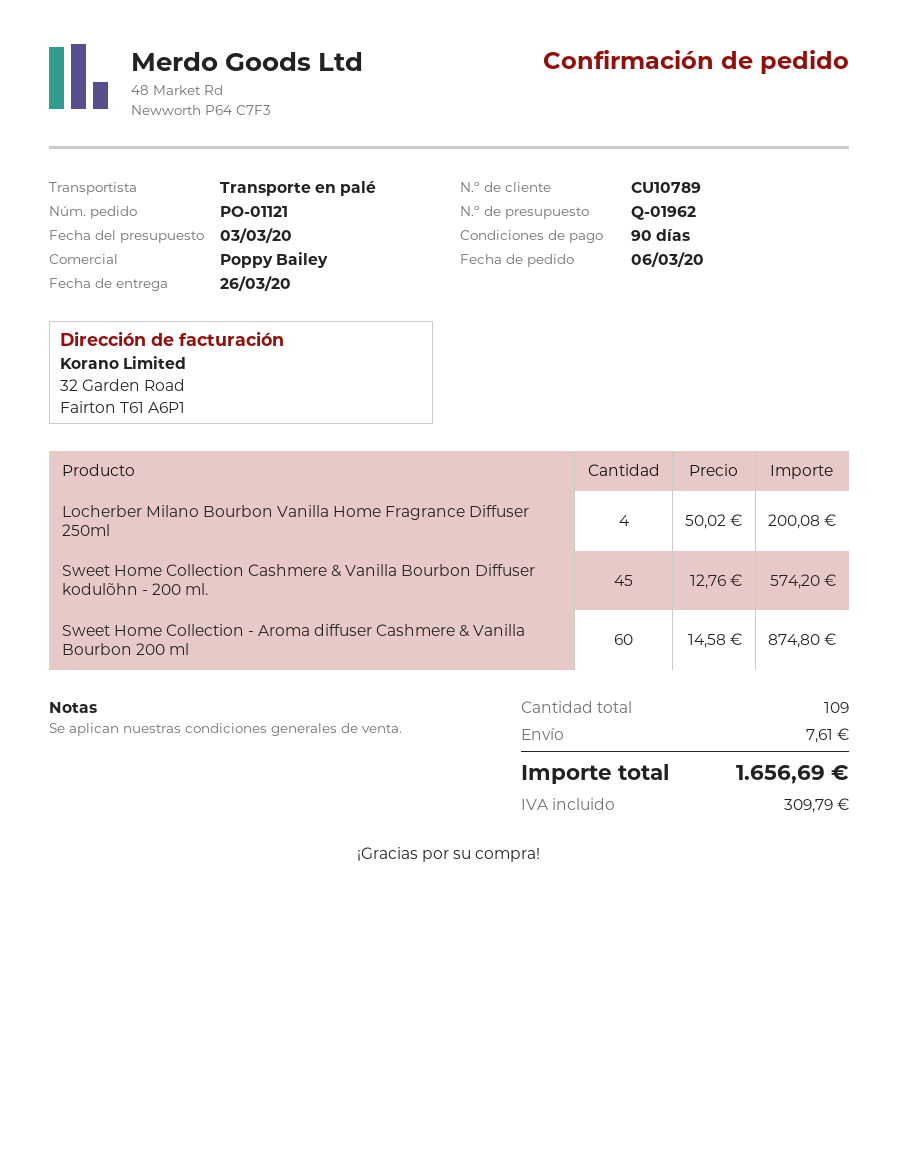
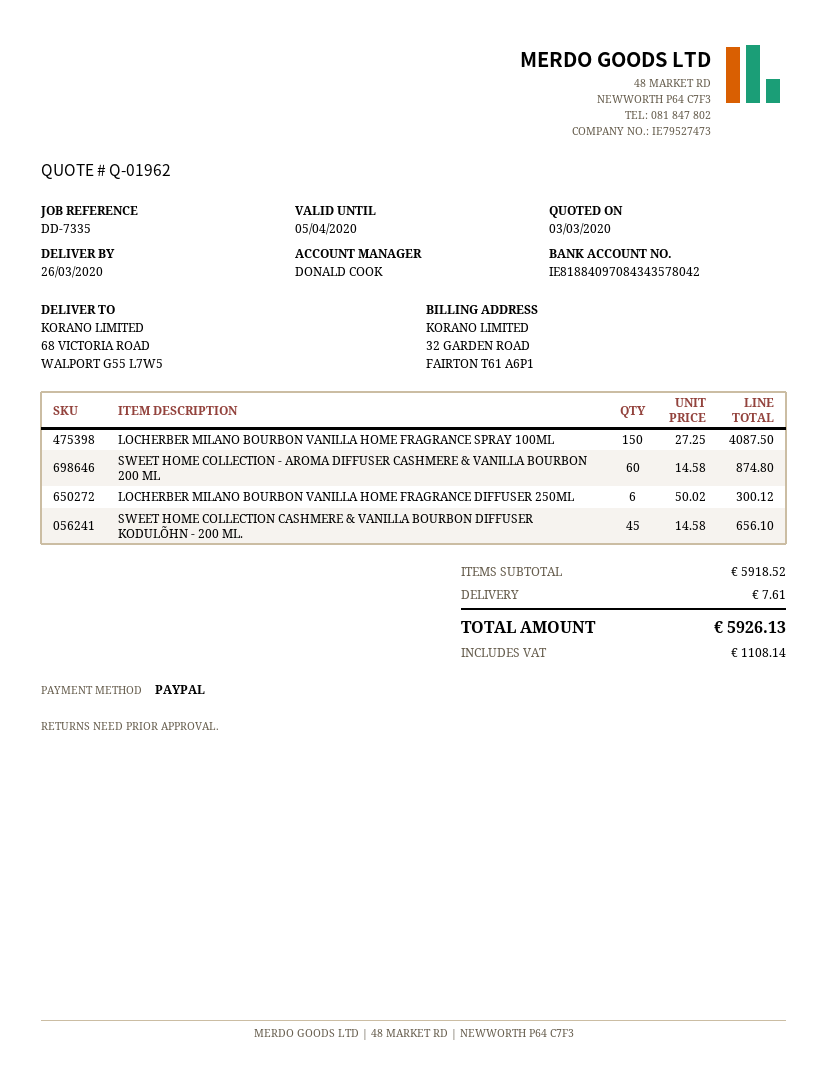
sales rep: Poppy Bailey -> DONALD COOK
Locherber Milano Bourbon Vanilla Home Fragrance Diffuser 250ml: 4 x 50.02 = 200.08 -> 6 x 50.02 = 300.12
Sweet Home Collection Cashmere & Vanilla Bourbon Diffuser kodulõhn - 200 ml.: 45 x 12.76 = 574.20 -> 45 x 14.58 = 656.10
LOCHERBER MILANO BOURBON VANILLA HOME FRAGRANCE SPRAY 100ML: none -> 150 x 27.25 = 4087.50
tax: 309.79 -> 1108.14
total: 1656.69 -> 5926.13

